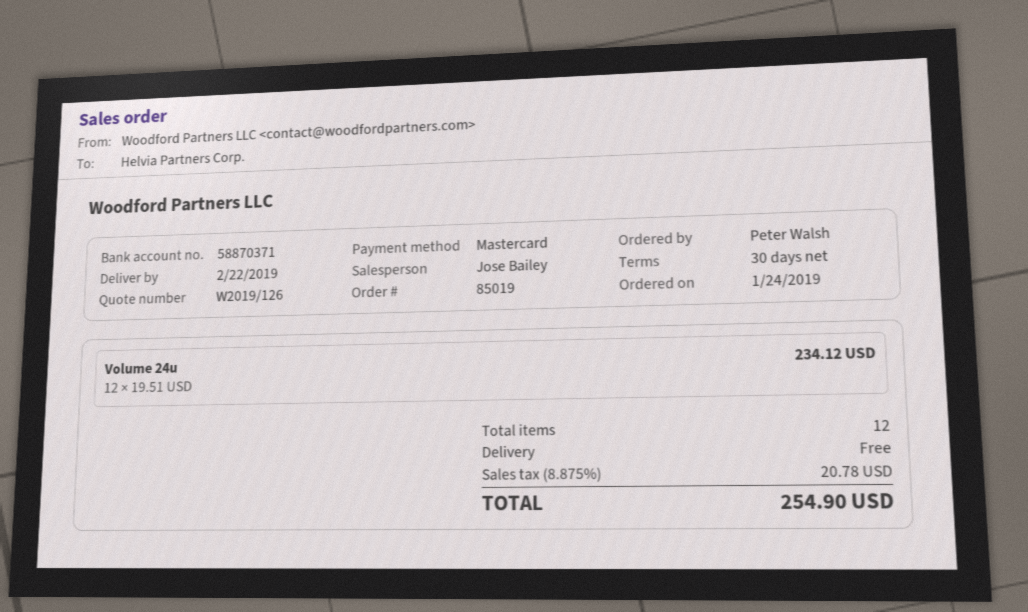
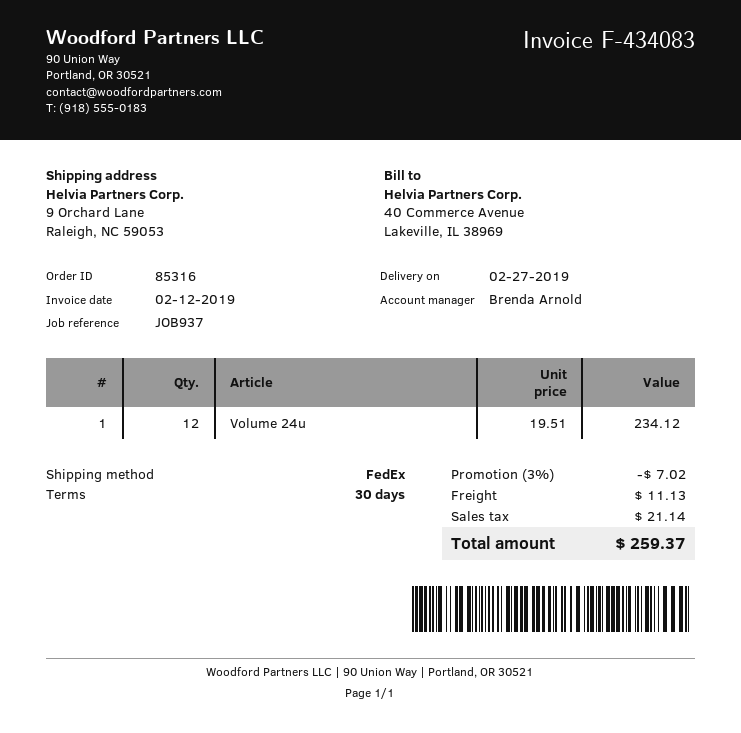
order number: 85019 -> 85316
delivery date: 2019-02-22 -> 2019-02-27
sales rep: Jose Bailey -> Brenda Arnold
discount: none -> 3% = 7.02
shipping: 0.00 -> 11.13
tax: 20.78 -> 21.14
total: 254.90 -> 259.37

